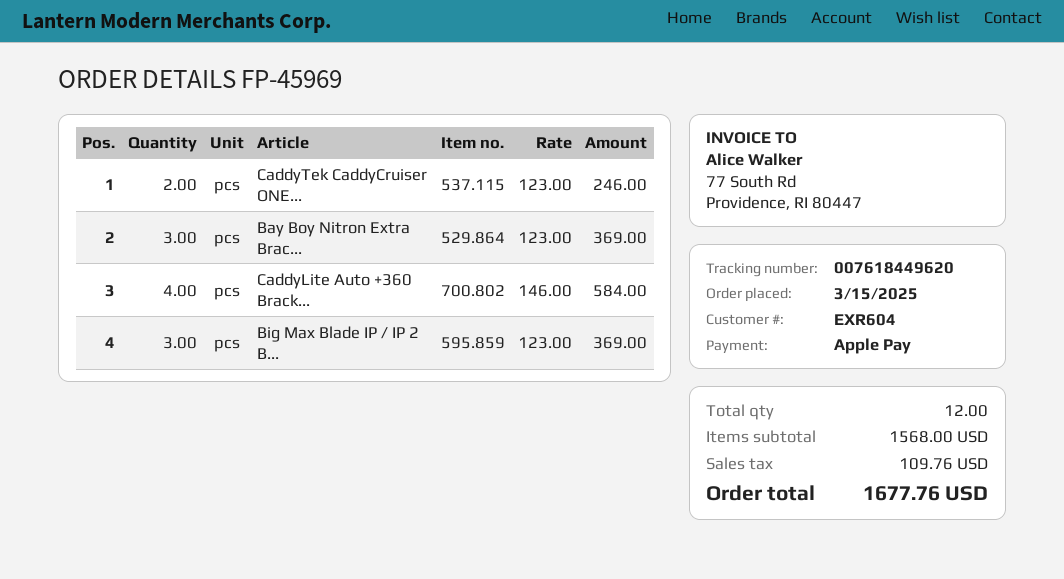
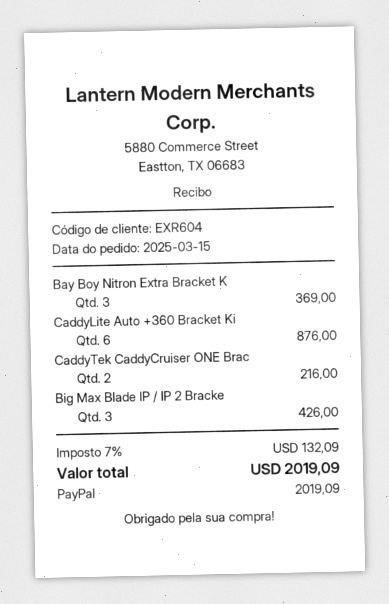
payment method: Apple Pay -> PayPal
CaddyTek CaddyCruiser ONE...: 2 for 246.00 -> 2 for 216.00
CaddyLite Auto +360 Brack...: 4 for 584.00 -> 6 for 876.00
Big Max Blade IP / IP 2 B...: 3 for 369.00 -> 3 for 426.00
tax: 109.76 -> 132.09
total: 1677.76 -> 2019.09

